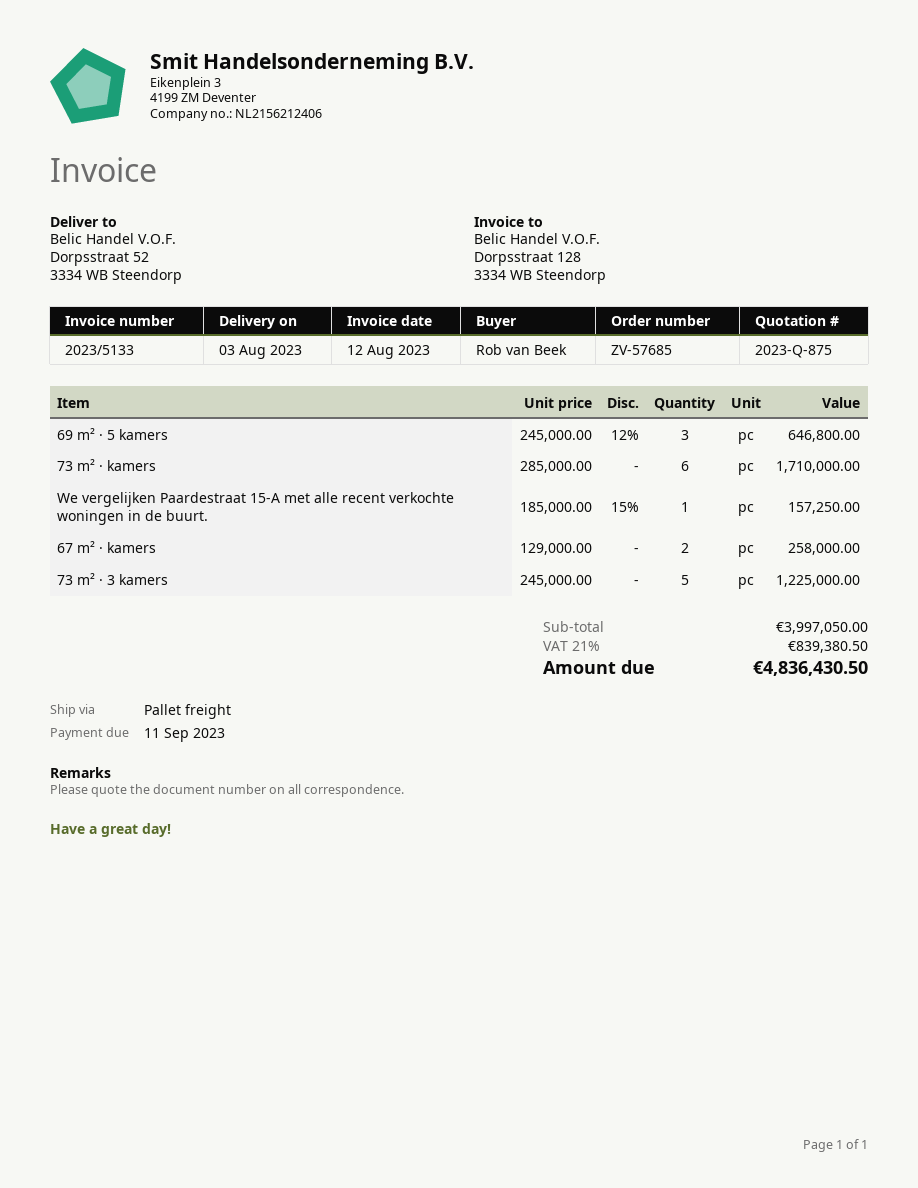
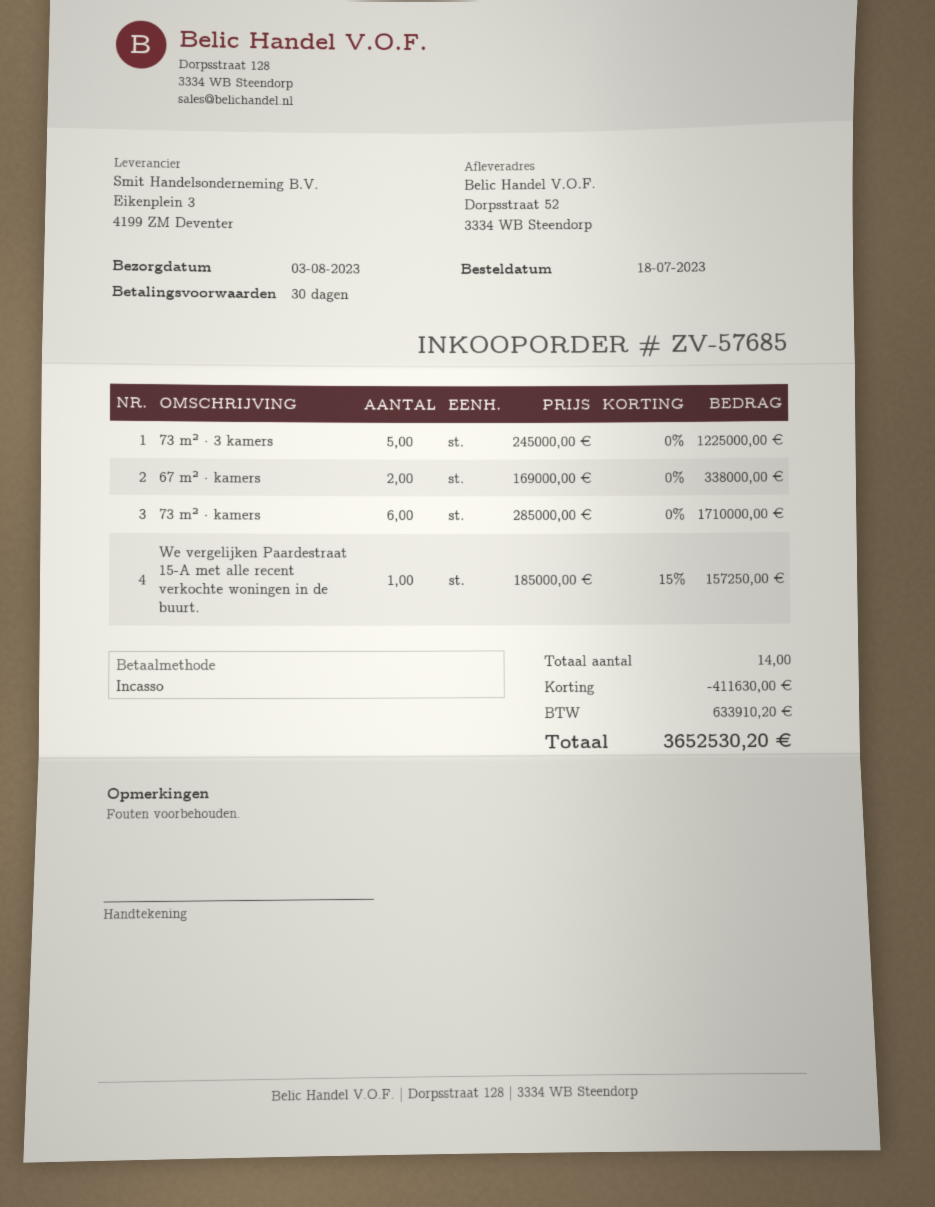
69 m² · 5 kamers: 3 x 245000.00 - 12% = 646800.00 -> none
67 m² · kamers: 2 x 129000.00 = 258000.00 -> 2 x 169000.00 = 338000.00
discount: none -> 411630.00
tax: 839380.50 -> 633910.20
total: 4836430.50 -> 3652530.20

